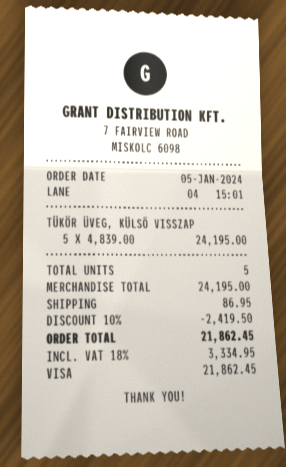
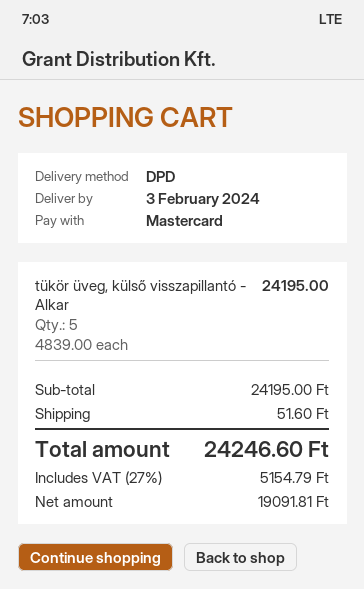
payment method: Visa -> Mastercard
discount: 10% = 2419.50 -> none
shipping: 86.95 -> 51.60
tax: 18% = 3334.95 -> 27% = 5154.79
total: 21862.45 -> 24246.60

